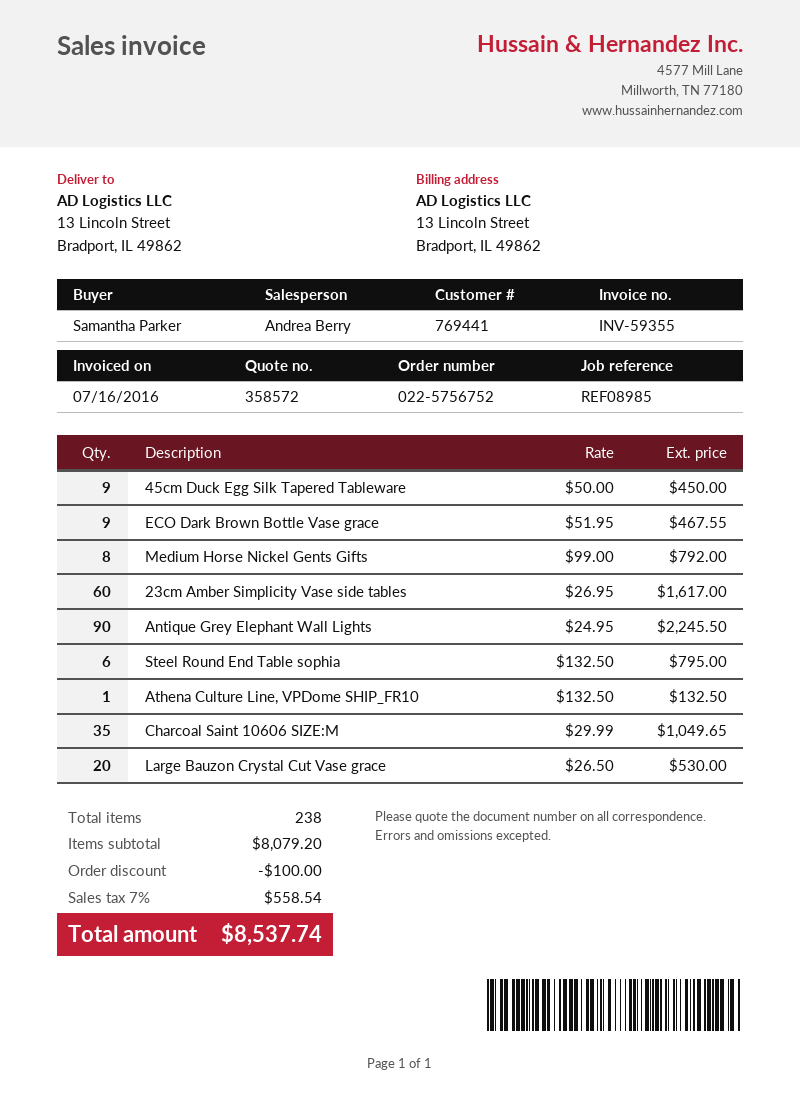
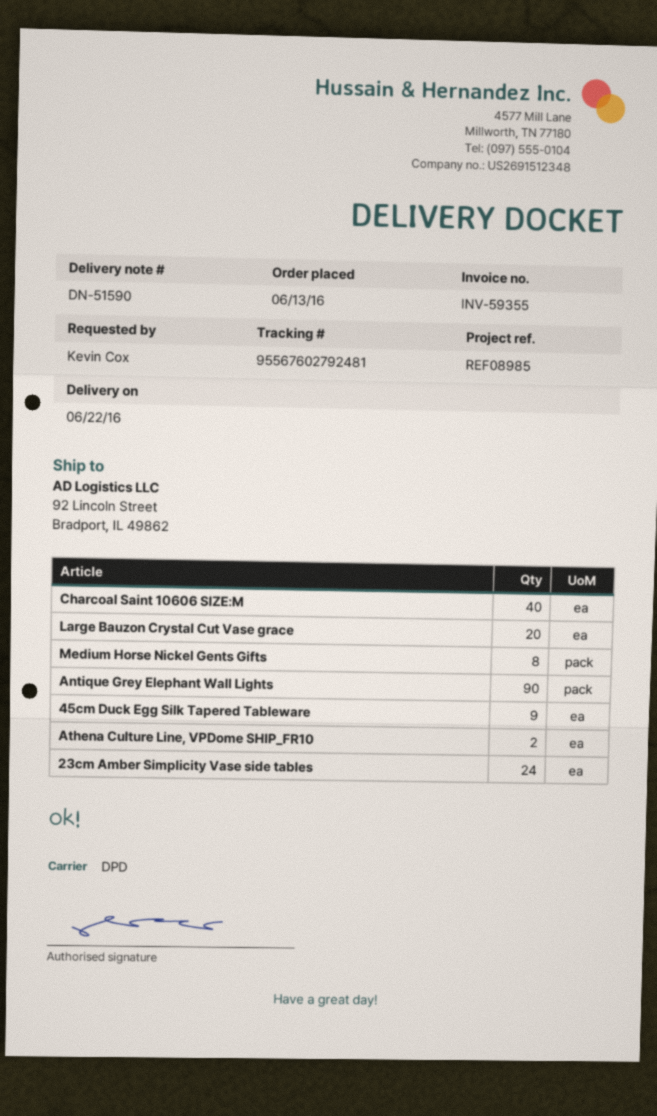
ordered by: Samantha Parker -> Kevin Cox
ship to: 13 Lincoln Street, Bradport, IL 49862 -> 92 Lincoln Street, Bradport, IL 49862
ECO Dark Brown Bottle Vase grace: 9 -> none
23cm Amber Simplicity Vase side tables: 60 -> 24
Steel Round End Table sophia: 6 -> none
Athena Culture Line, VPDome SHIP_FR10: 1 -> 2
Charcoal Saint 10606 SIZE:M: 35 -> 40

